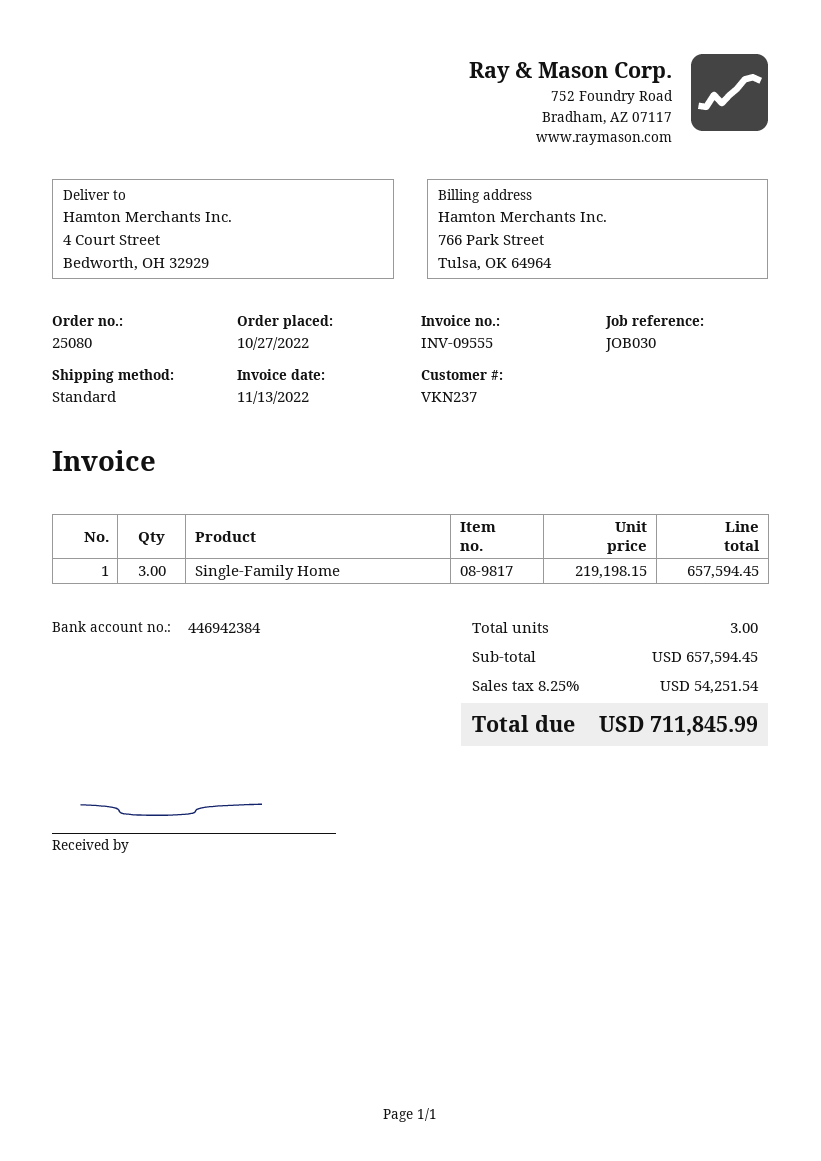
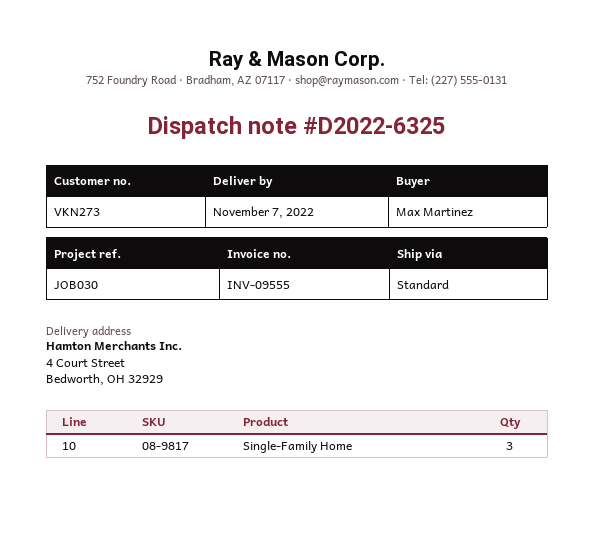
customer number: VKN237 -> VKN273

